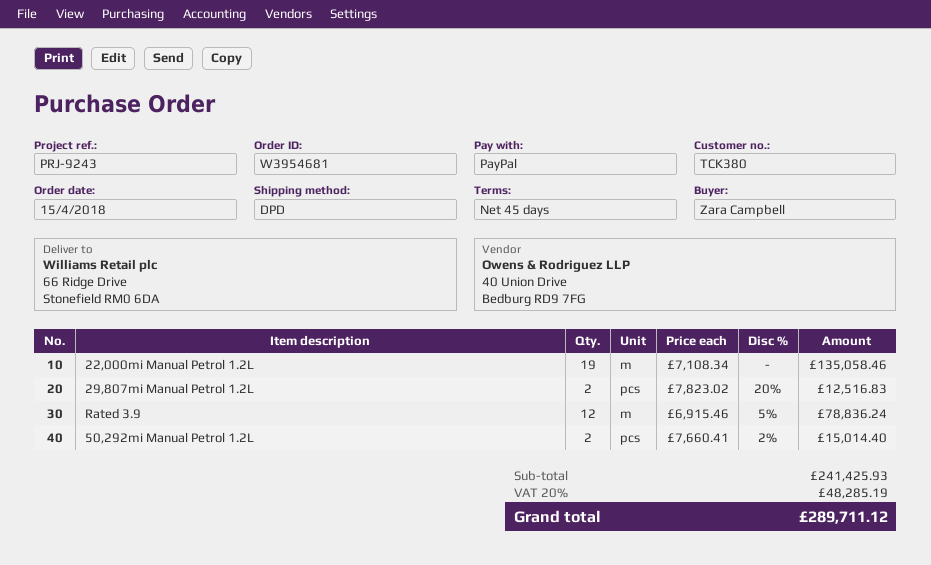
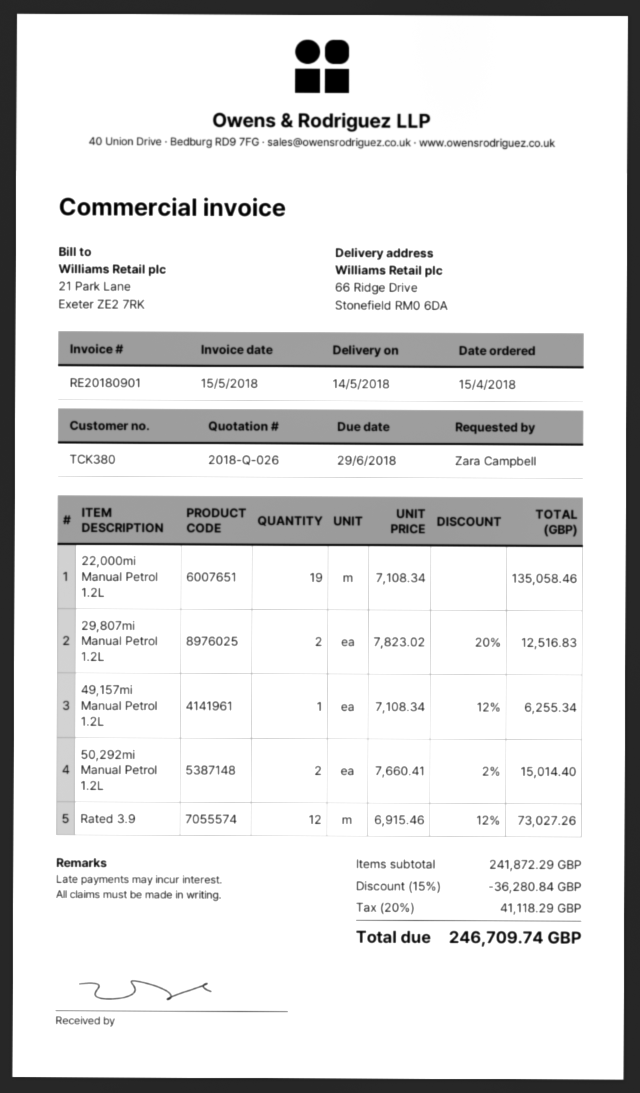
Rated 3.9: 12 x 6915.46 - 5% = 78836.24 -> 12 x 6915.46 - 12% = 73027.26
49,157mi Manual Petrol 1.2L: none -> 1 x 7108.34 - 12% = 6255.34
subtotal: 241425.93 -> 241872.29
discount: none -> 15% = 36280.84
tax: 20% = 48285.19 -> 20% = 41118.29
total: 289711.12 -> 246709.74

